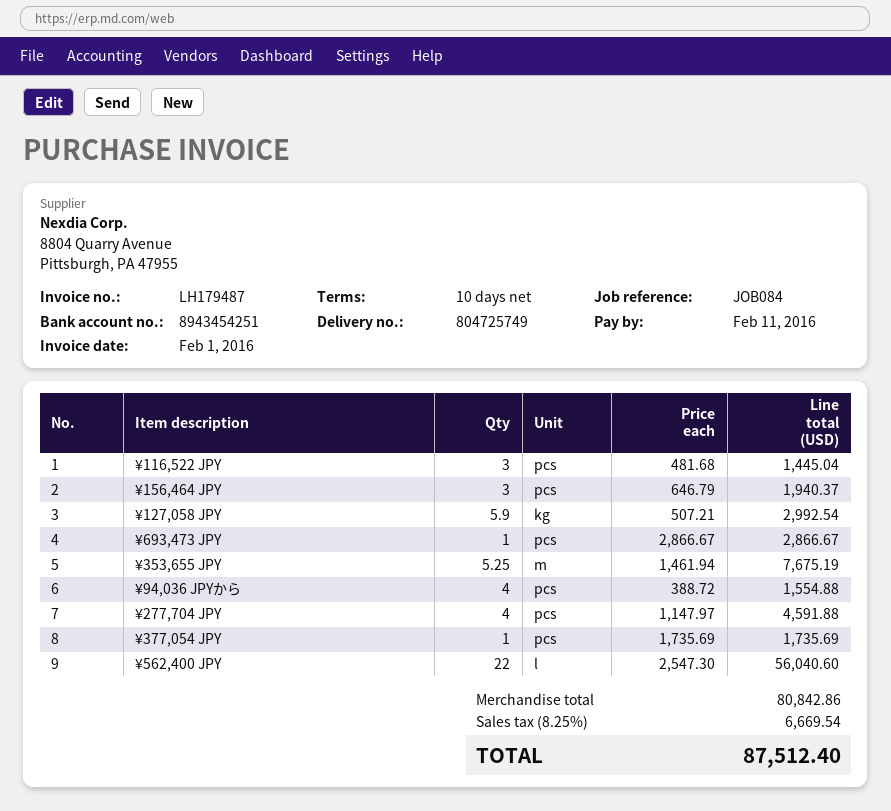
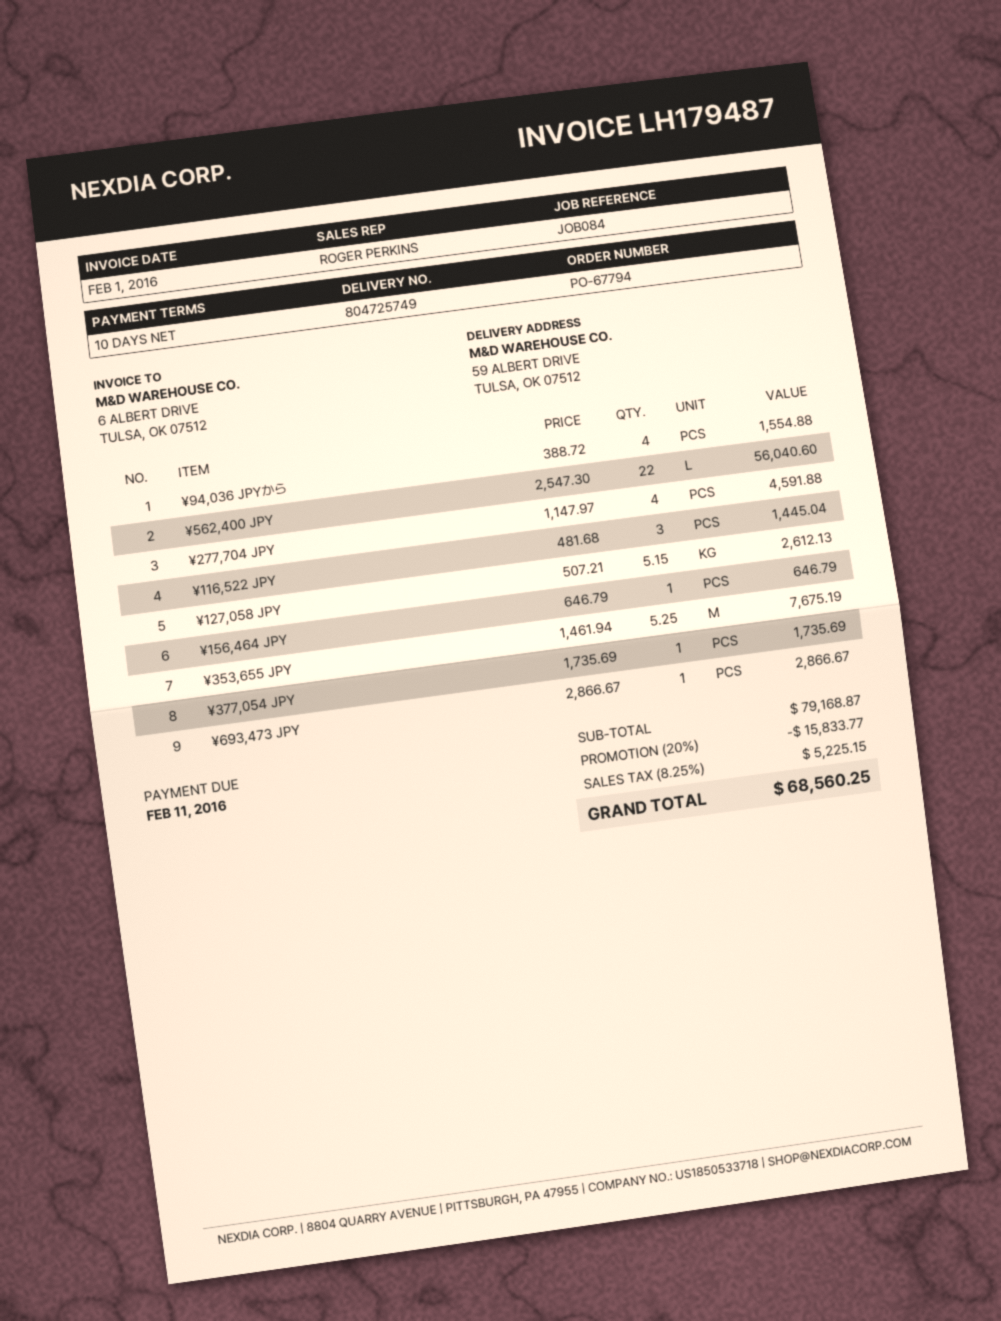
¥156,464 JPY: 3 x 646.79 = 1940.37 -> 1 x 646.79 = 646.79
¥127,058 JPY: 5.9 x 507.21 = 2992.54 -> 5.15 x 507.21 = 2612.13
subtotal: 80842.86 -> 79168.87
discount: none -> 20% = 15833.77
tax: 8.25% = 6669.54 -> 8.25% = 5225.15
total: 87512.40 -> 68560.25

